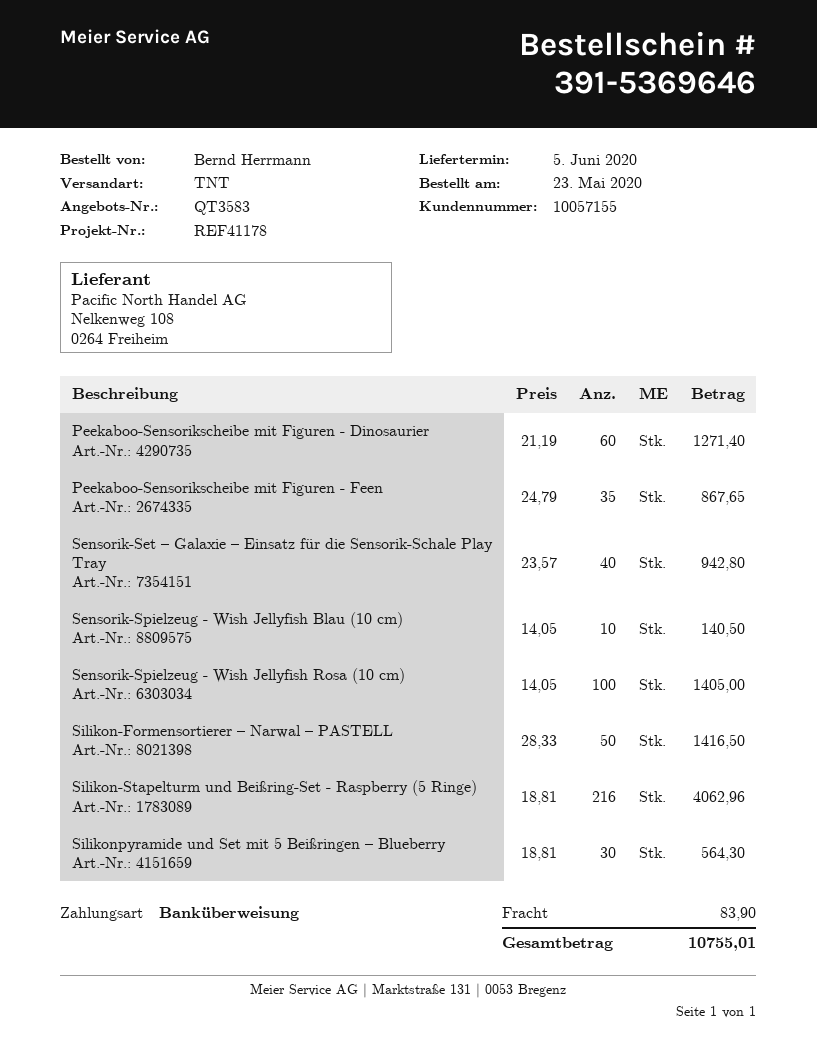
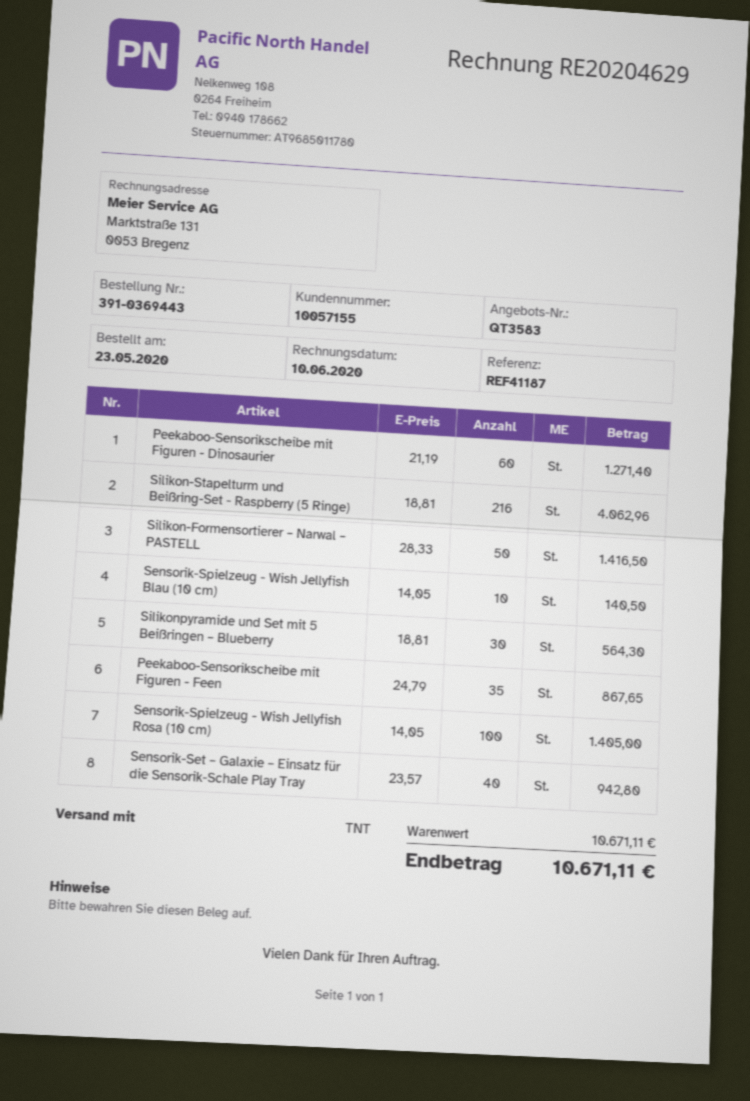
order number: 391-5369646 -> 391-0369443
reference: REF41178 -> REF41187
shipping: 83.90 -> none
total: 10755.01 -> 10671.11

